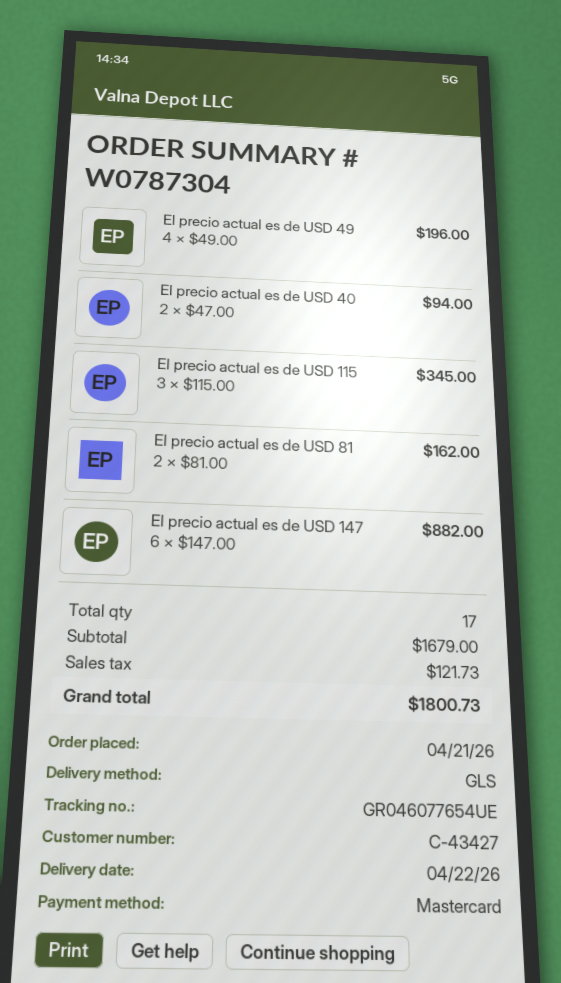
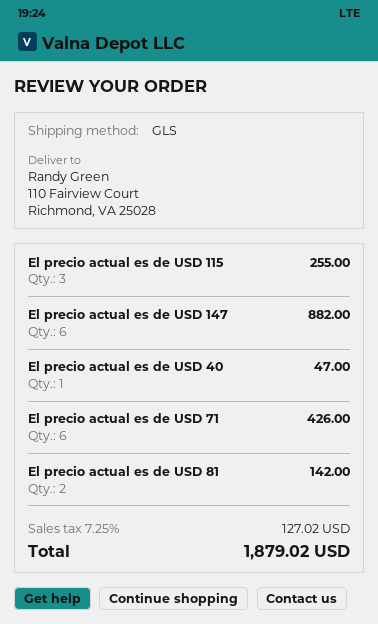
El precio actual es de USD 49: 4 for 196.00 -> none
El precio actual es de USD 40: 2 for 94.00 -> 1 for 47.00
El precio actual es de USD 115: 3 for 345.00 -> 3 for 255.00
El precio actual es de USD 81: 2 for 162.00 -> 2 for 142.00
El precio actual es de USD 71: none -> 6 for 426.00
tax: 121.73 -> 127.02
total: 1800.73 -> 1879.02

